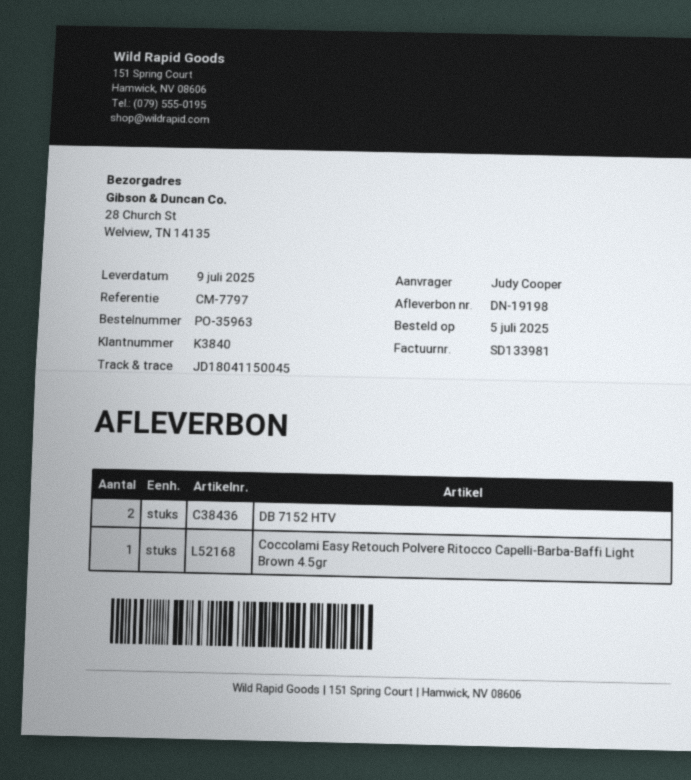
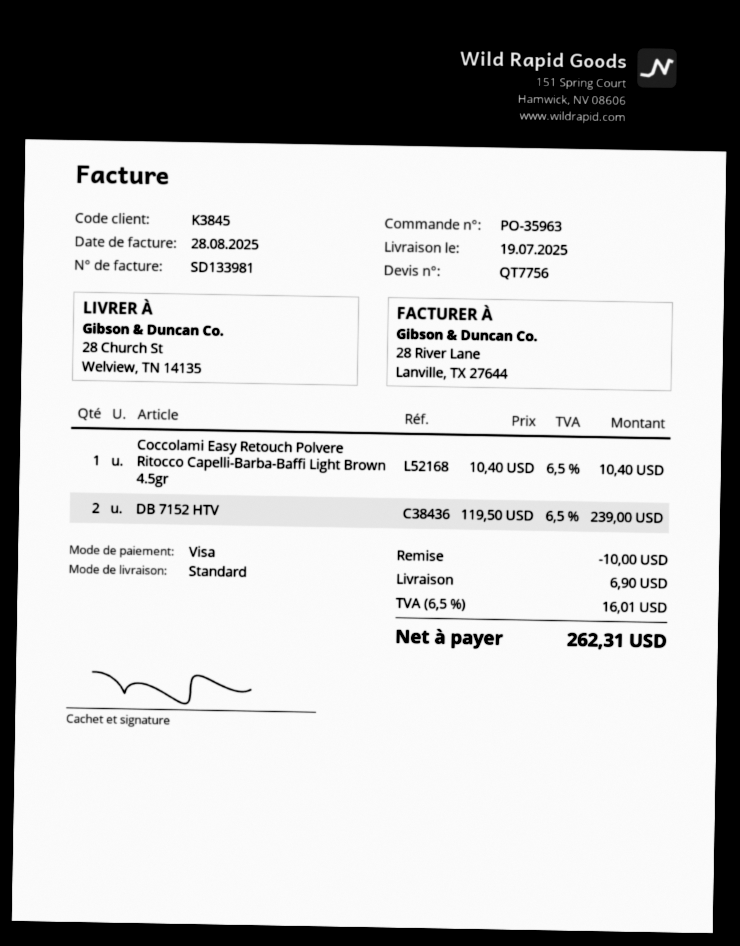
delivery date: 2025-07-09 -> 2025-07-19
customer number: K3840 -> K3845

